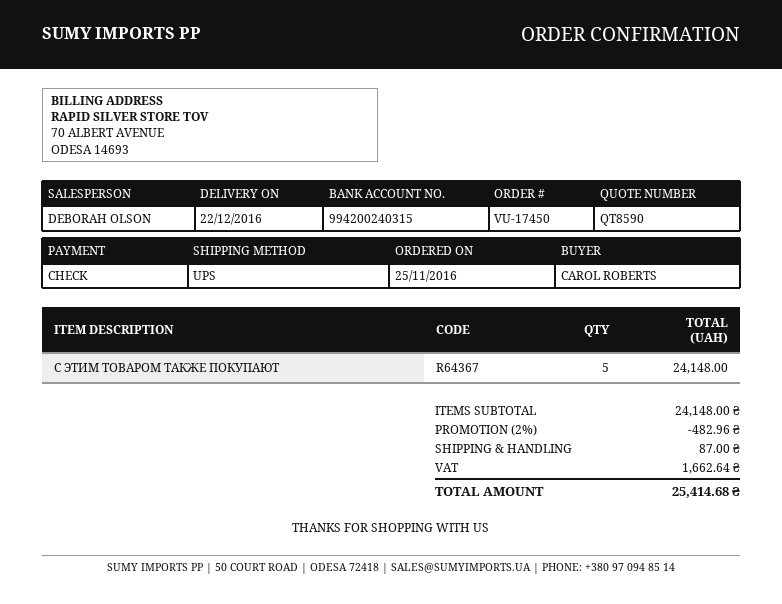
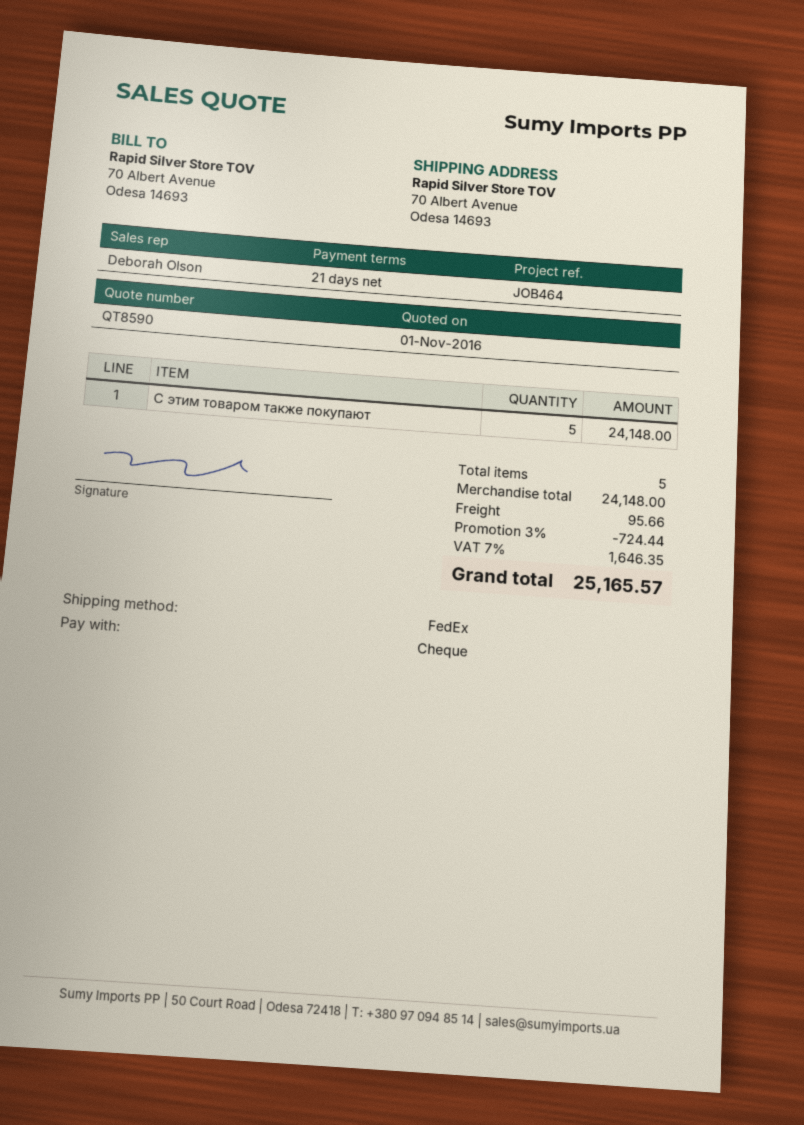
shipping method: UPS -> FedEx
discount: 2% = 482.96 -> 3% = 724.44
shipping: 87.00 -> 95.66
tax: 1662.64 -> 1646.35
total: 25414.68 -> 25165.57

